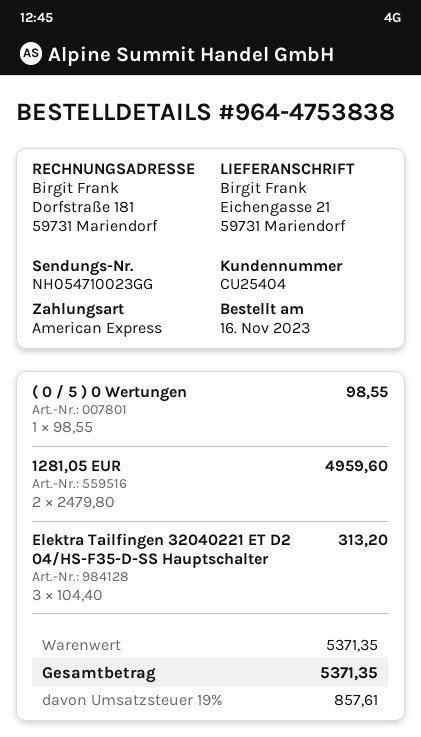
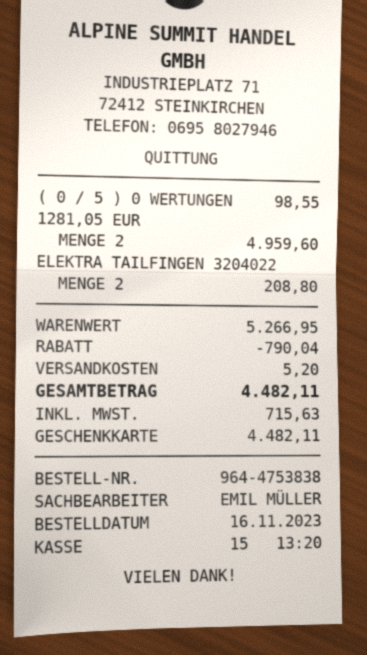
payment method: American Express -> gift card
Elektra Tailfingen 32040221 ET D2 04/HS-F35-D-SS Hauptschalter: 3 for 313.20 -> 2 for 208.80
subtotal: 5371.35 -> 5266.95
discount: none -> 790.04
shipping: none -> 5.20
tax: 857.61 -> 715.63
total: 5371.35 -> 4482.11

